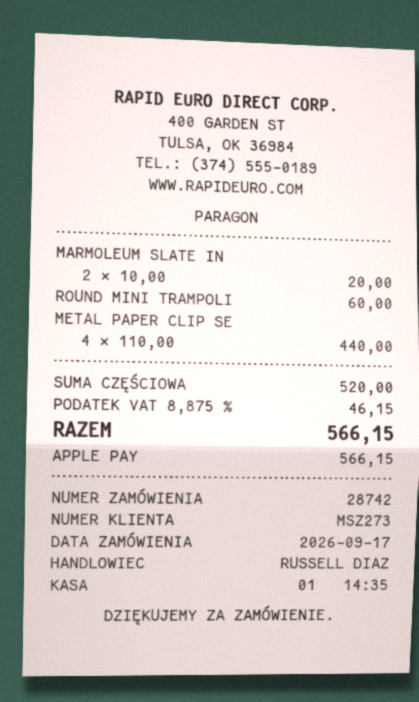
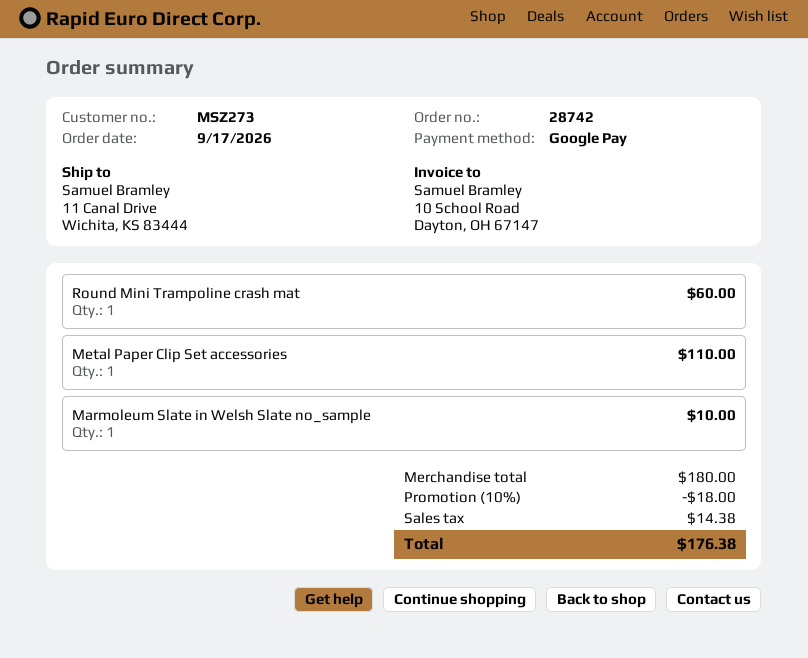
payment method: Apple Pay -> Google Pay
MARMOLEUM SLATE IN: 2 for 20.00 -> 1 for 10.00
METAL PAPER CLIP SE: 4 for 440.00 -> 1 for 110.00
subtotal: 520.00 -> 180.00
discount: none -> 10% = 18.00
tax: 46.15 -> 14.38
total: 566.15 -> 176.38

